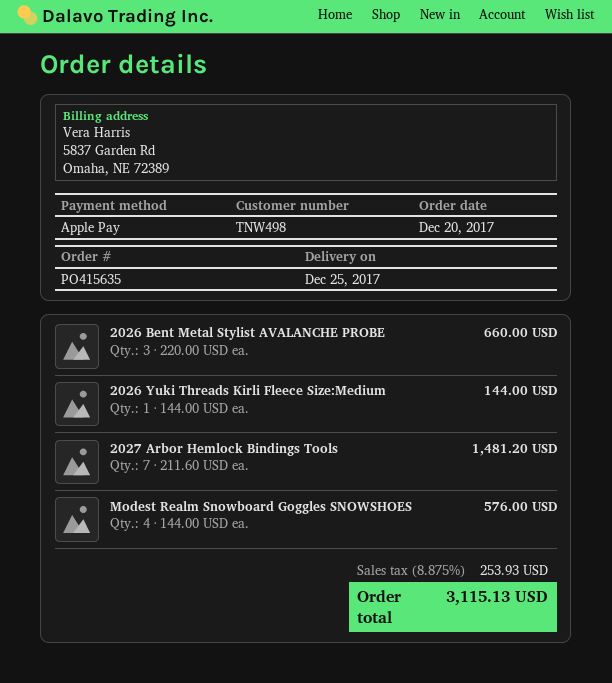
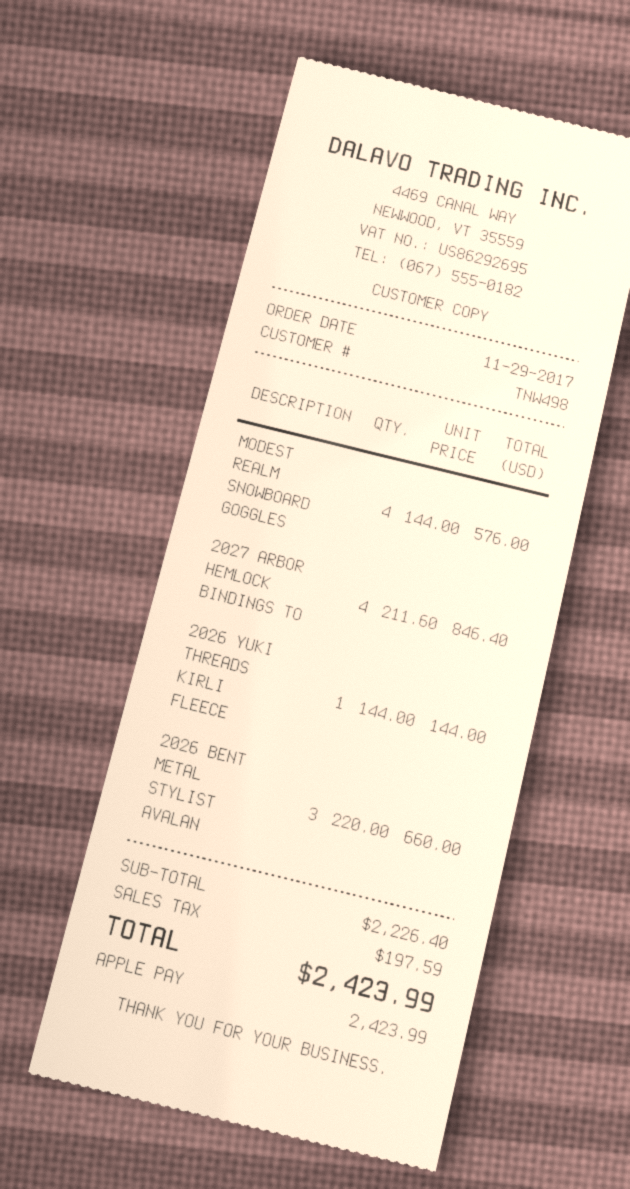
order date: 2017-12-20 -> 2017-11-29
2027 Arbor Hemlock Bindings Tools: 7 x 211.60 = 1481.20 -> 4 x 211.60 = 846.40
tax: 253.93 -> 197.59
total: 3115.13 -> 2423.99

